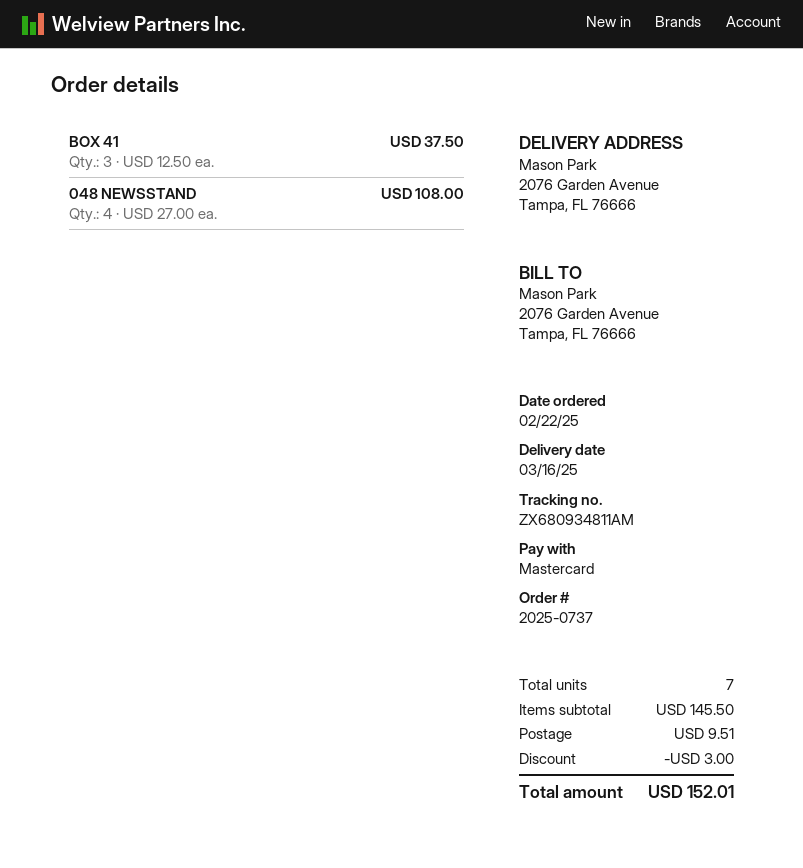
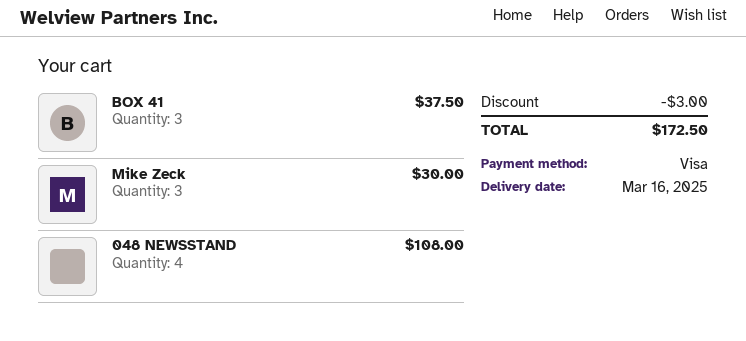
payment method: Mastercard -> Visa
Mike Zeck: none -> 3 for 30.00
shipping: 9.51 -> none
total: 152.01 -> 172.50

